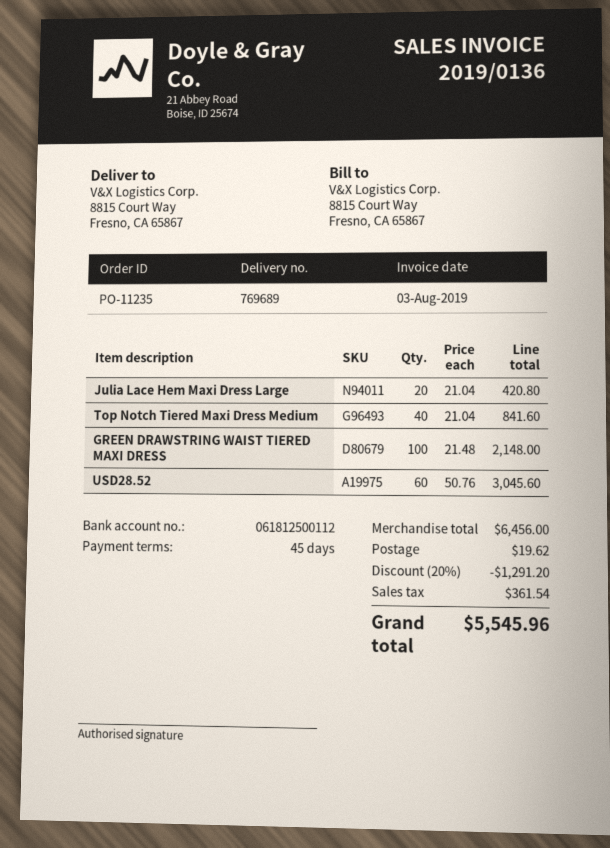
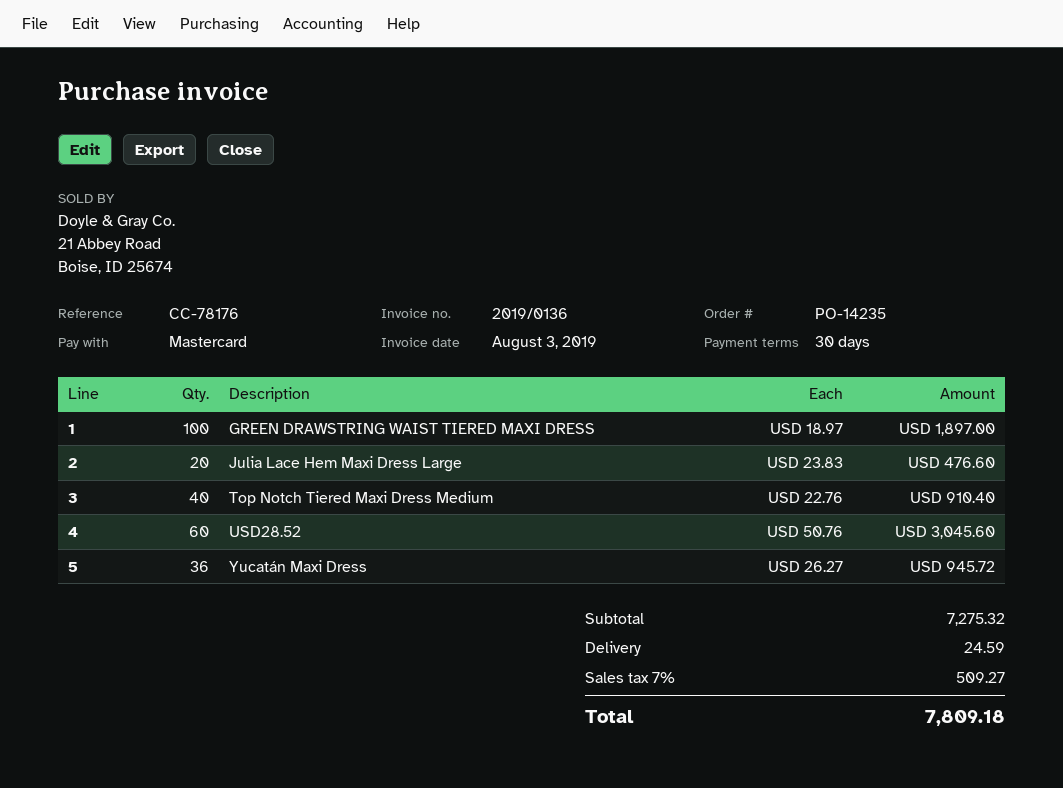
order number: PO-11235 -> PO-14235
payment terms: 45 days -> 30 days
Julia Lace Hem Maxi Dress Large: 20 x 21.04 = 420.80 -> 20 x 23.83 = 476.60
Top Notch Tiered Maxi Dress Medium: 40 x 21.04 = 841.60 -> 40 x 22.76 = 910.40
GREEN DRAWSTRING WAIST TIERED MAXI DRESS: 100 x 21.48 = 2148.00 -> 100 x 18.97 = 1897.00
Yucatán Maxi Dress: none -> 36 x 26.27 = 945.72
subtotal: 6456.00 -> 7275.32
discount: 20% = 1291.20 -> none
shipping: 19.62 -> 24.59
tax: 361.54 -> 509.27
total: 5545.96 -> 7809.18

